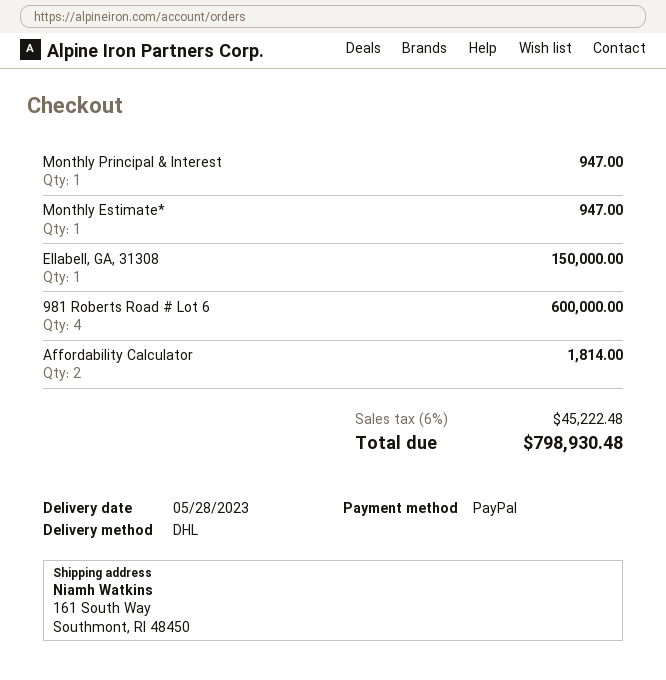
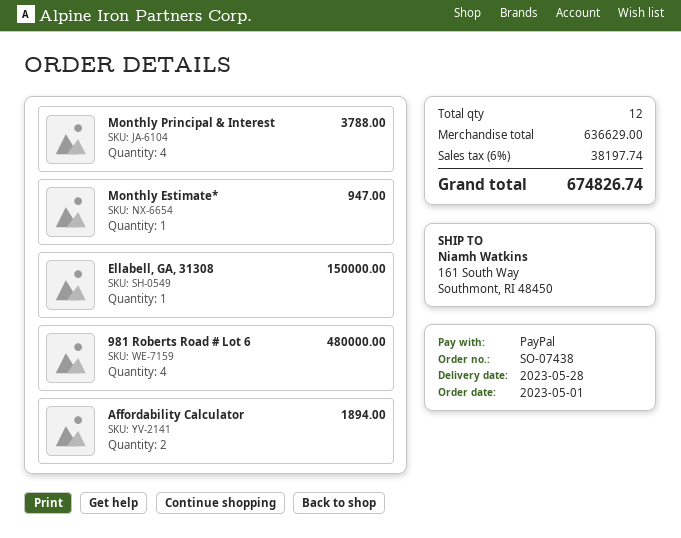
Monthly Principal & Interest: 1 for 947.00 -> 4 for 3788.00
981 Roberts Road # Lot 6: 4 for 600000.00 -> 4 for 480000.00
Affordability Calculator: 2 for 1814.00 -> 2 for 1894.00
tax: 6% = 45222.48 -> 6% = 38197.74
total: 798930.48 -> 674826.74

